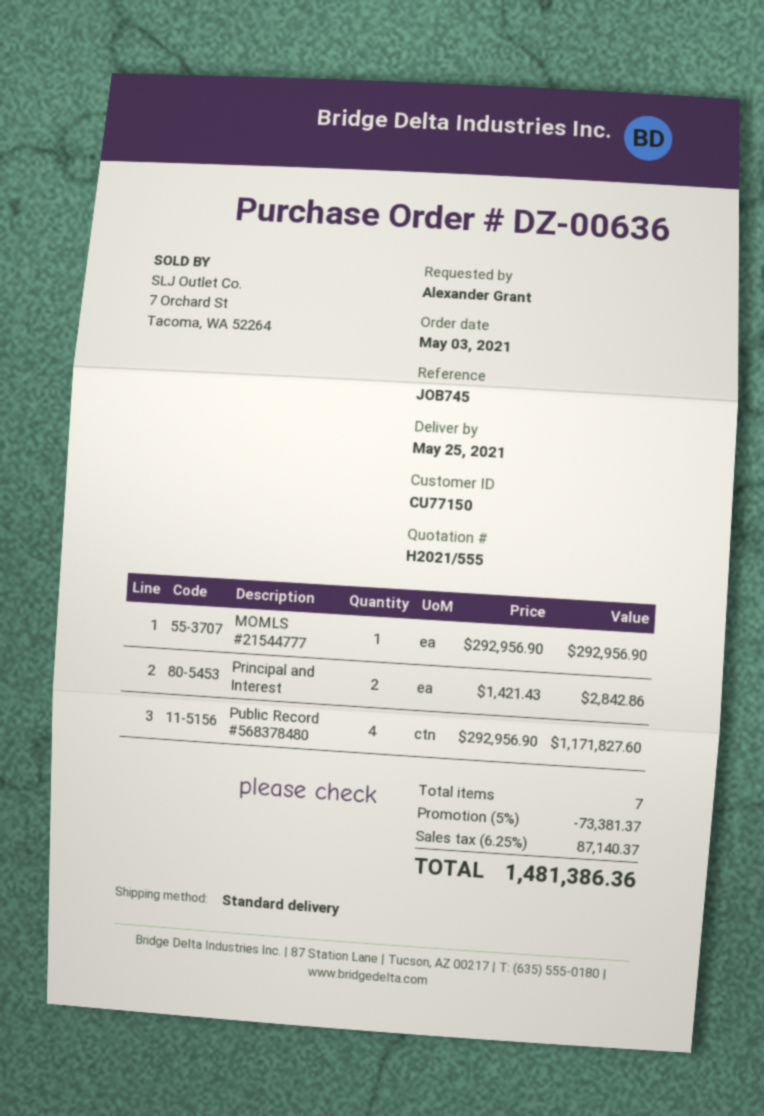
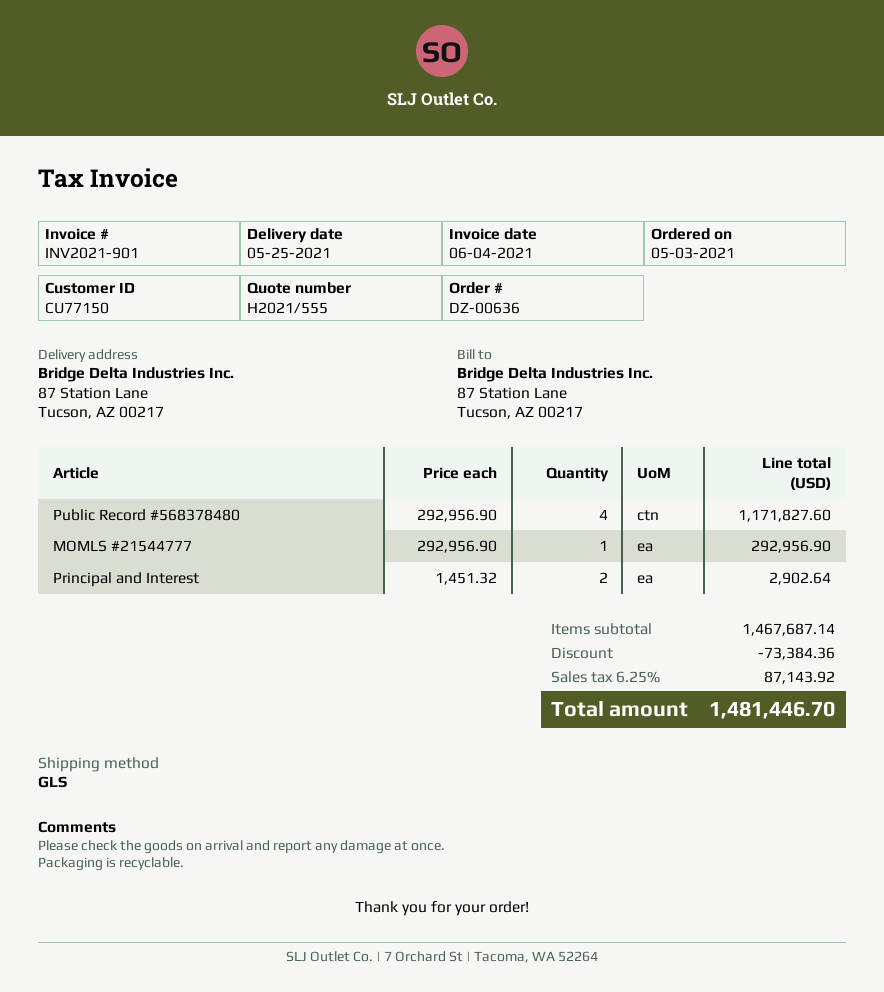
shipping method: standard -> GLS
Principal and Interest: 2 x 1421.43 = 2842.86 -> 2 x 1451.32 = 2902.64
discount: 73381.37 -> 73384.36
tax: 6.25% = 87140.37 -> 6.25% = 87143.92
total: 1481386.36 -> 1481446.70

